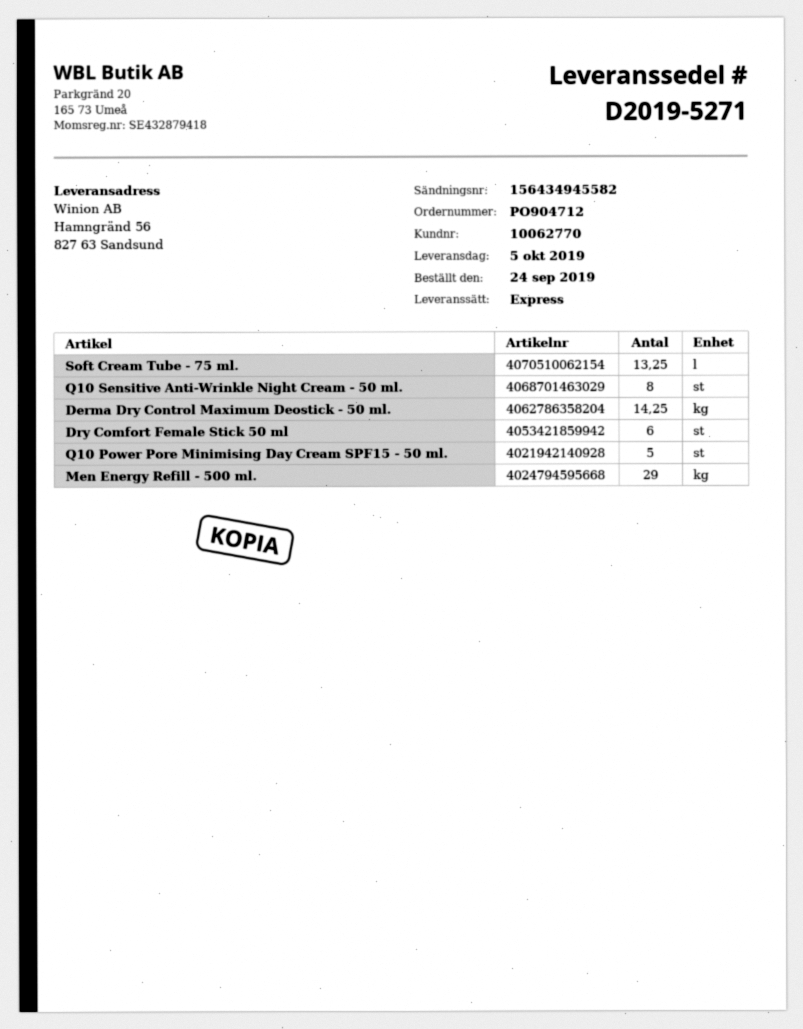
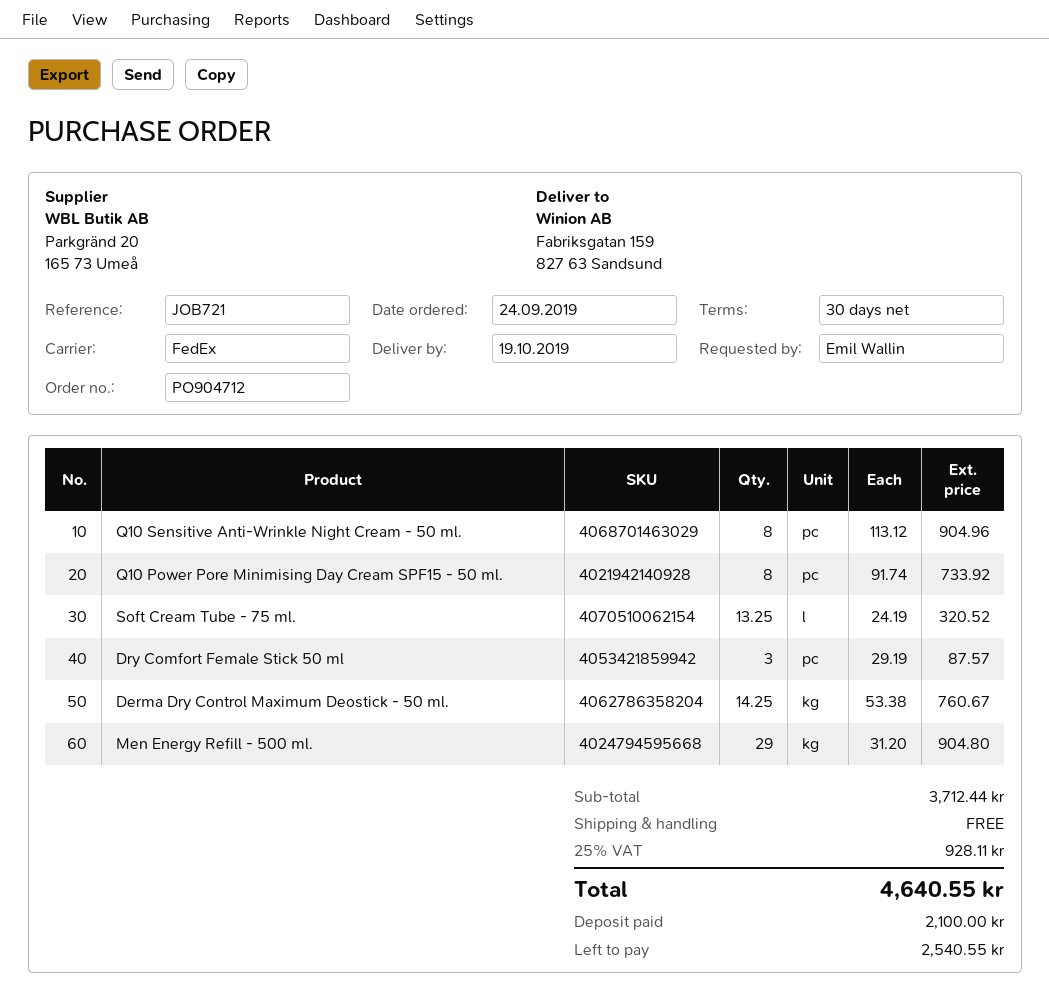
delivery date: 2019-10-05 -> 2019-10-19
shipping method: express -> FedEx
ship to: Hamngränd 56, 827 63 Sandsund -> Fabriksgatan 159, 827 63 Sandsund
Dry Comfort Female Stick 50 ml: 6 -> 3
Q10 Power Pore Minimising Day Cream SPF15 - 50 ml.: 5 -> 8

